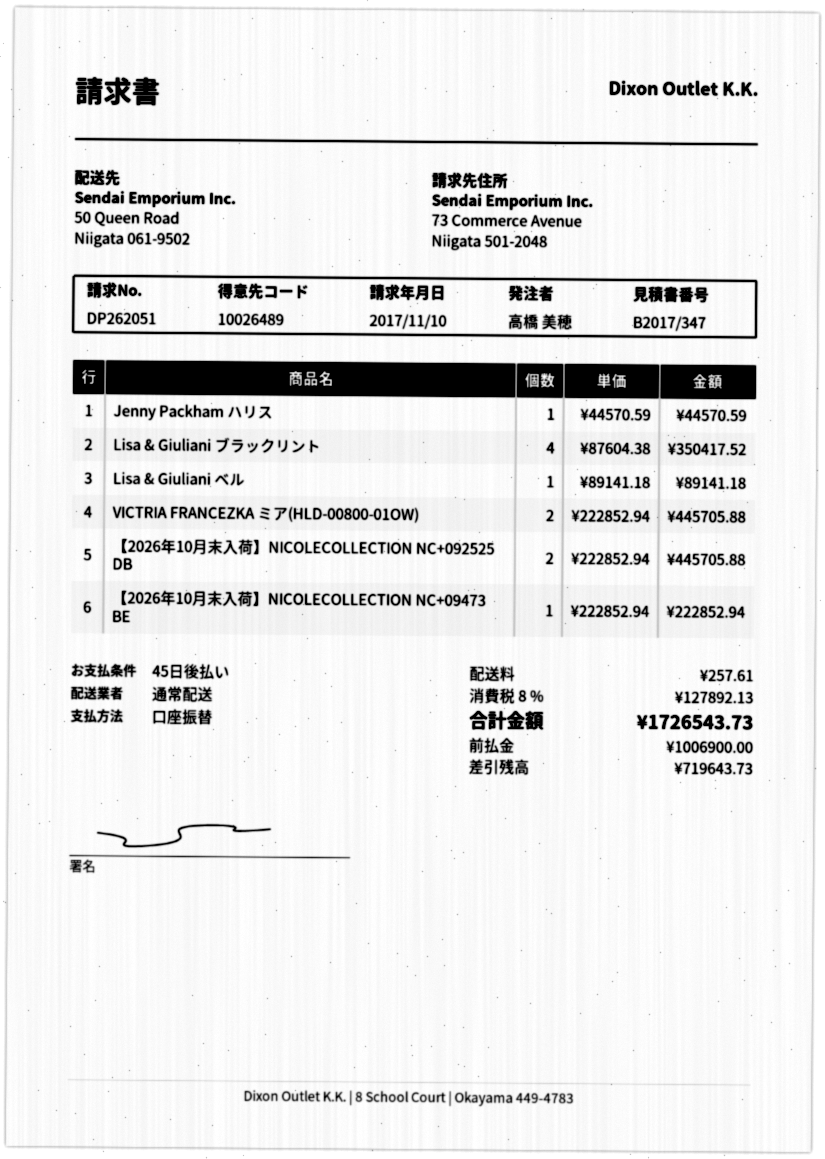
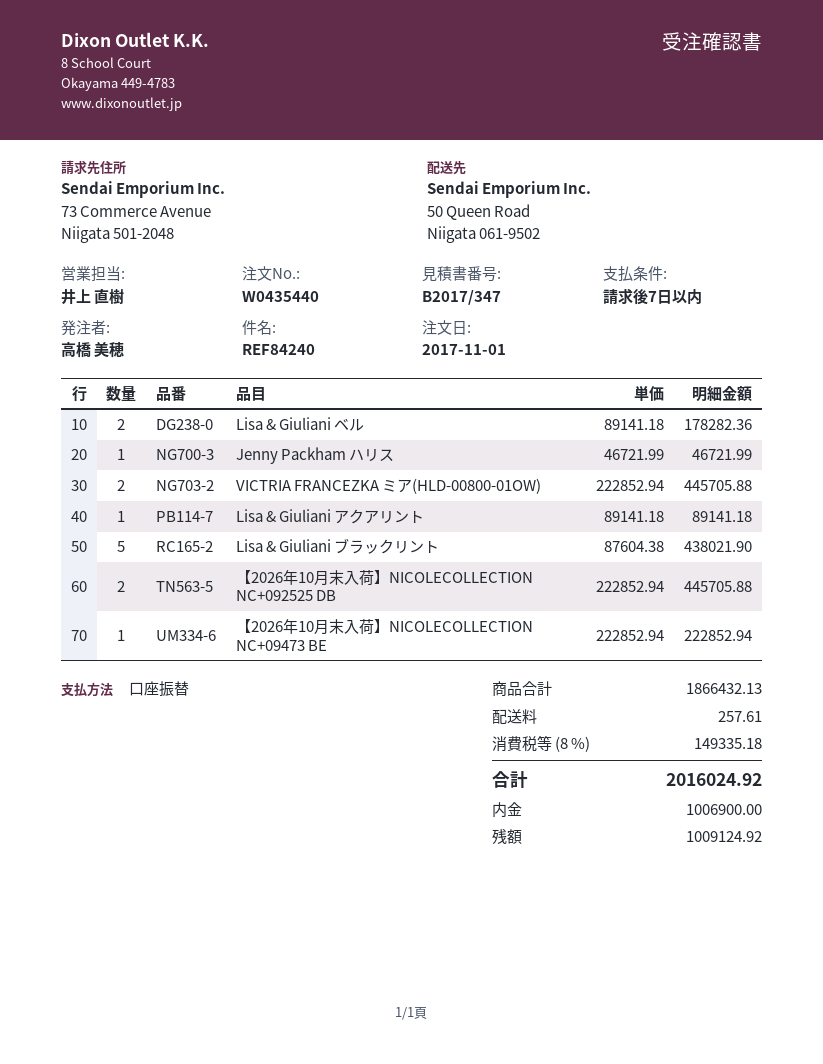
payment terms: 45 days -> 7 days
Jenny Packham ハリス: 1 x 44570.59 = 44570.59 -> 1 x 46721.99 = 46721.99
Lisa & Giuliani ブラックリント: 4 x 87604.38 = 350417.52 -> 5 x 87604.38 = 438021.90
Lisa & Giuliani ベル: 1 x 89141.18 = 89141.18 -> 2 x 89141.18 = 178282.36
Lisa & Giuliani アクアリント: none -> 1 x 89141.18 = 89141.18
tax: 8% = 127892.13 -> 8% = 149335.18
total: 1726543.73 -> 2016024.92
balance: 719643.73 -> 1009124.92

